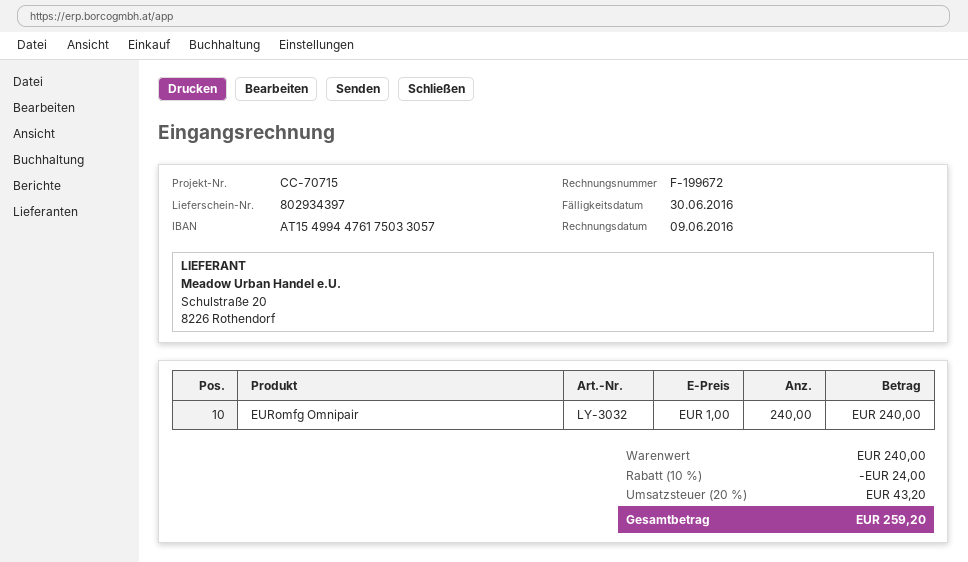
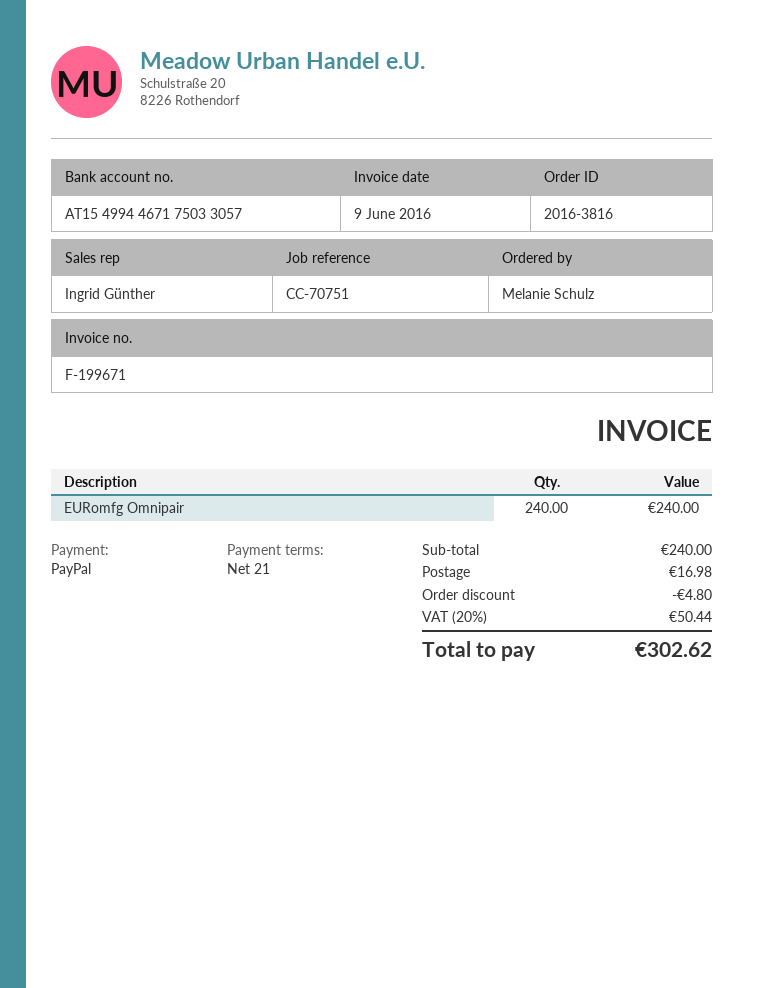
invoice number: F-199672 -> F-199671
reference: CC-70715 -> CC-70751
bank account: AT154994476175033057 -> AT154994467175033057
discount: 24.00 -> 4.80
shipping: none -> 16.98
tax: 20% = 43.20 -> 20% = 50.44
total: 259.20 -> 302.62

